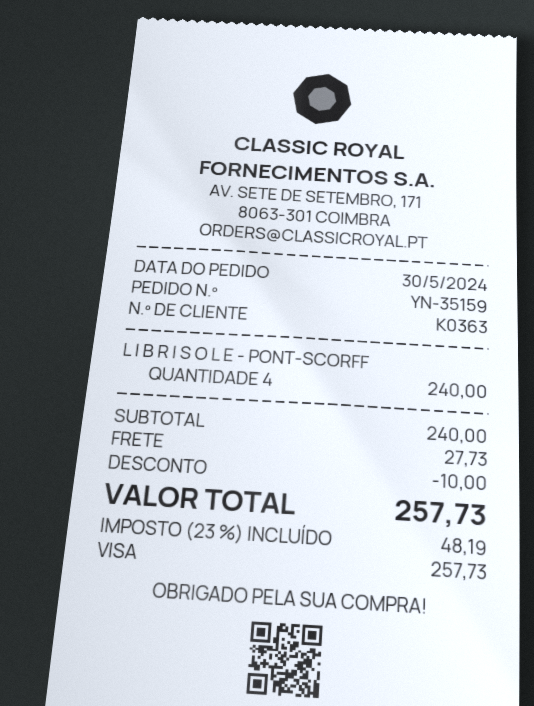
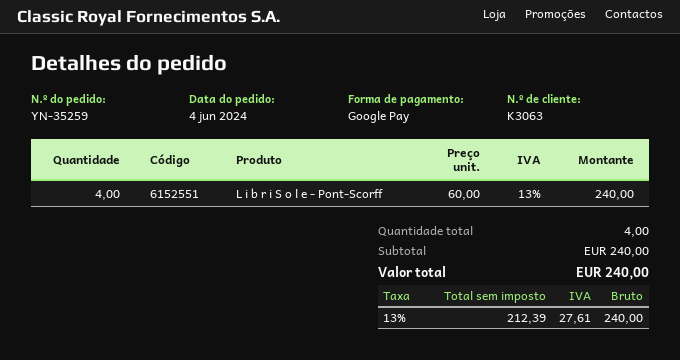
order number: YN-35159 -> YN-35259
order date: 2024-05-30 -> 2024-06-04
customer number: K0363 -> K3063
payment method: Visa -> Google Pay
discount: 10.00 -> none
shipping: 27.73 -> none
tax: 23% = 48.19 -> 13% = 27.61
total: 257.73 -> 240.00

